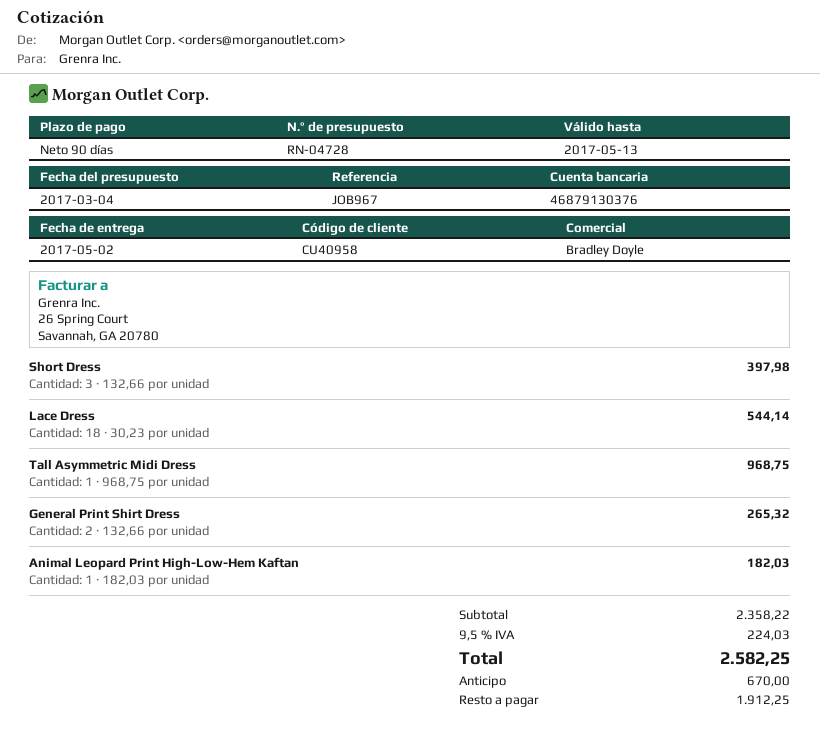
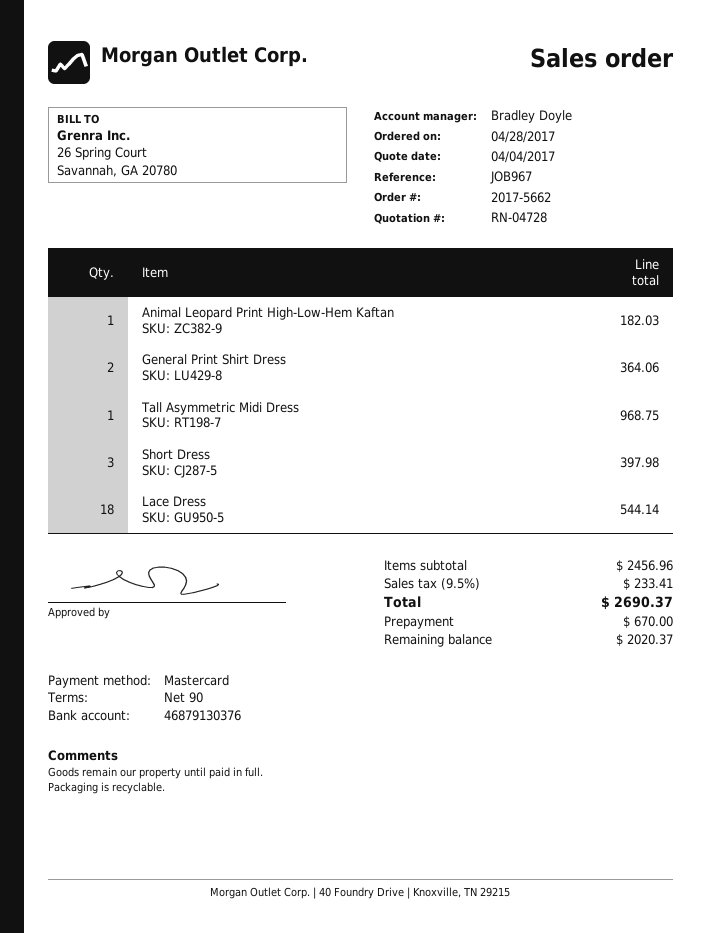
quote date: 2017-03-04 -> 2017-04-04
General Print Shirt Dress: 2 for 265.32 -> 2 for 364.06
subtotal: 2358.22 -> 2456.96
tax: 9.5% = 224.03 -> 9.5% = 233.41
total: 2582.25 -> 2690.37
balance: 1912.25 -> 2020.37

